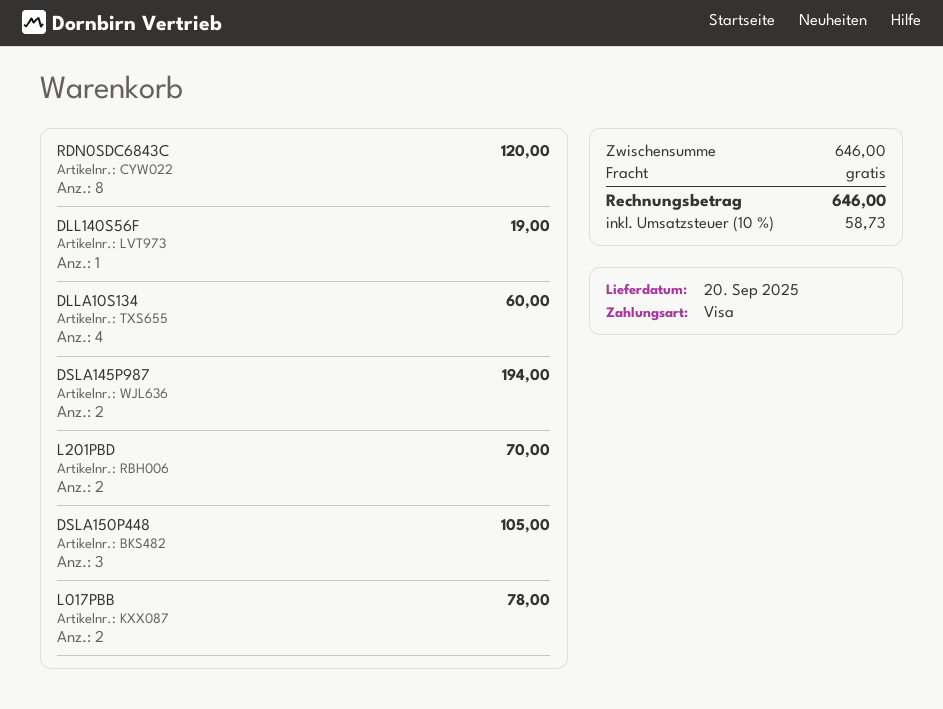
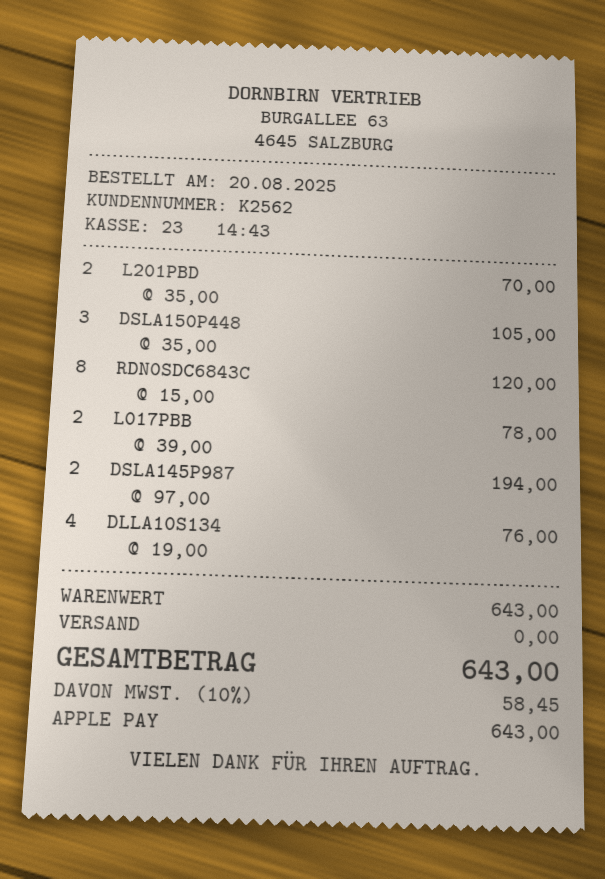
payment method: Visa -> Apple Pay
DLL140S56F: 1 for 19.00 -> none
DLLA10S134: 4 for 60.00 -> 4 for 76.00
subtotal: 646.00 -> 643.00
tax: 10% = 58.73 -> 10% = 58.45
total: 646.00 -> 643.00

